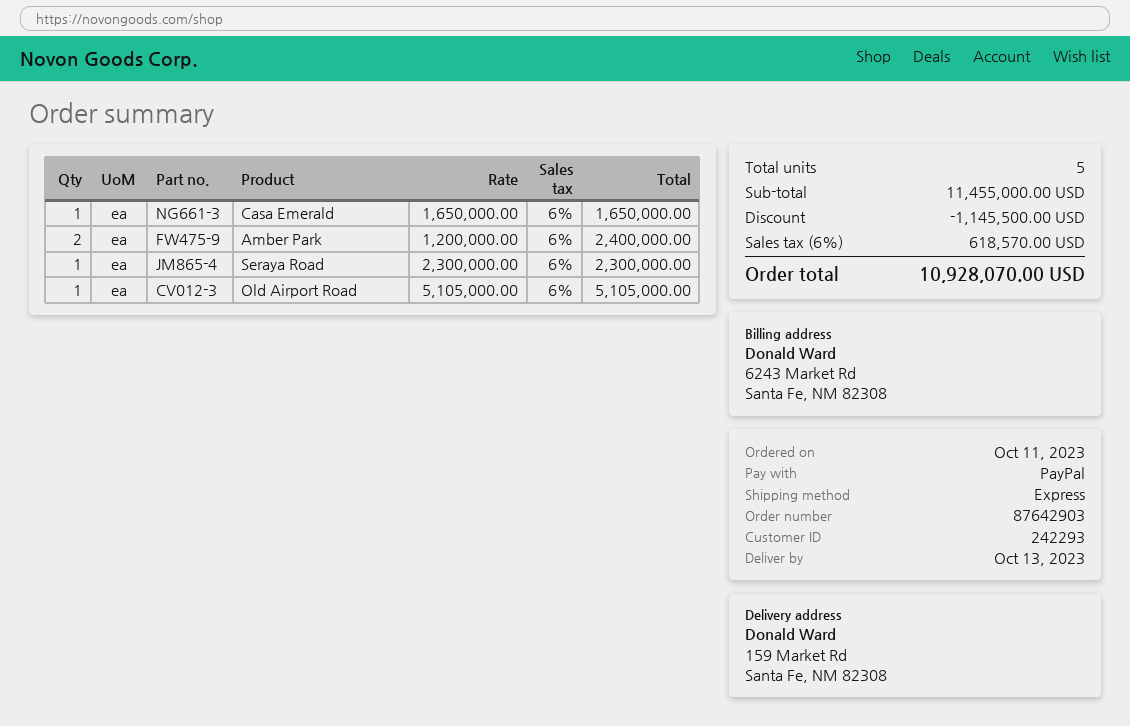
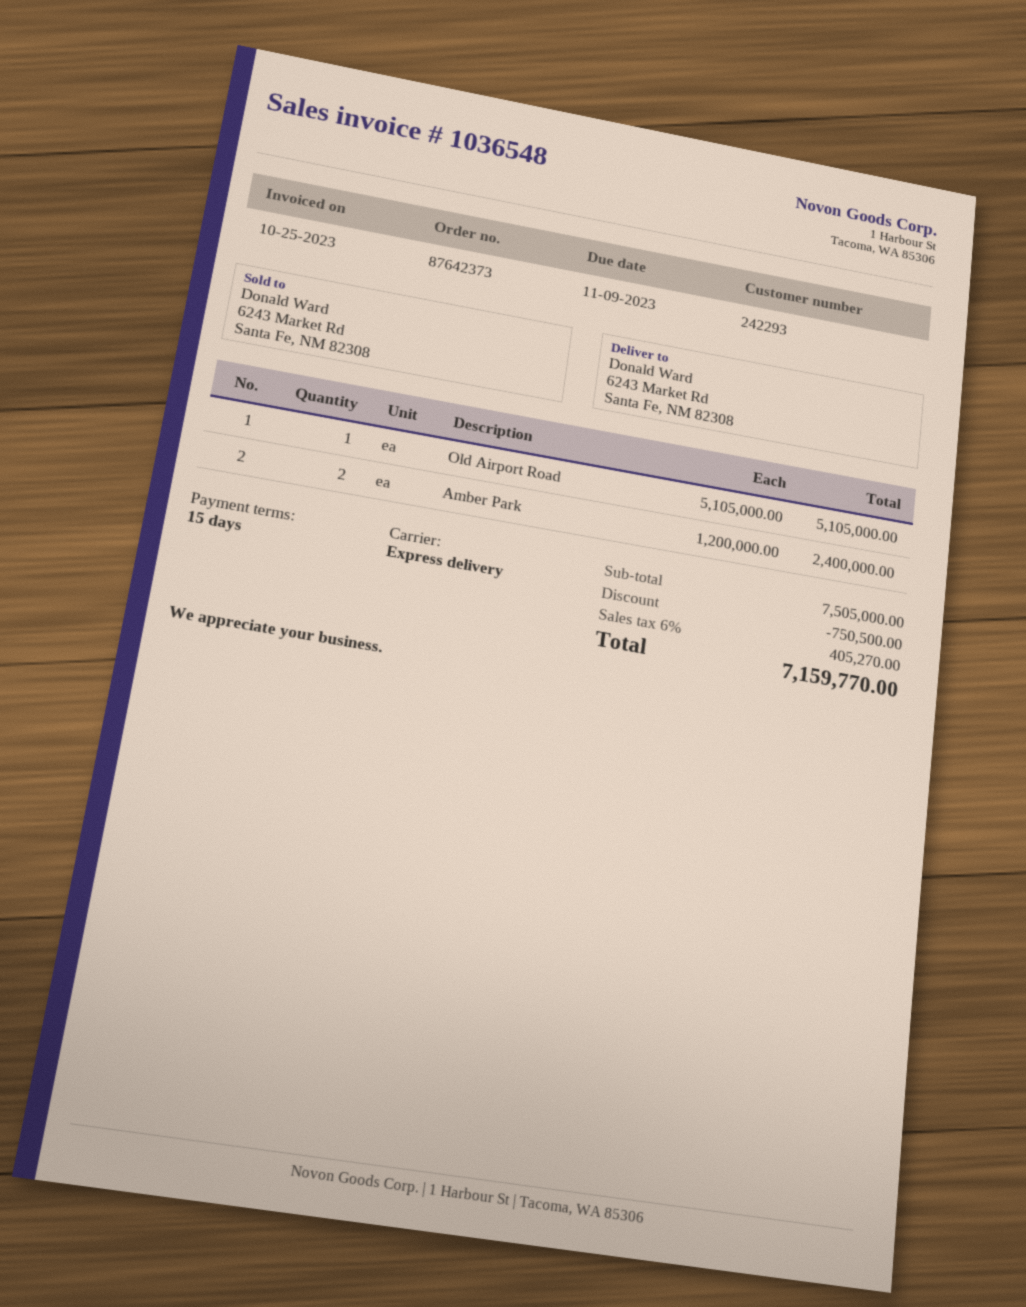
order number: 87642903 -> 87642373
ship to: 159 Market Rd, Santa Fe, NM 82308 -> 6243 Market Rd, Santa Fe, NM 82308
Casa Emerald: 1 x 1650000.00 = 1650000.00 -> none
Seraya Road: 1 x 2300000.00 = 2300000.00 -> none
subtotal: 11455000.00 -> 7505000.00
discount: 1145500.00 -> 750500.00
tax: 6% = 618570.00 -> 6% = 405270.00
total: 10928070.00 -> 7159770.00

